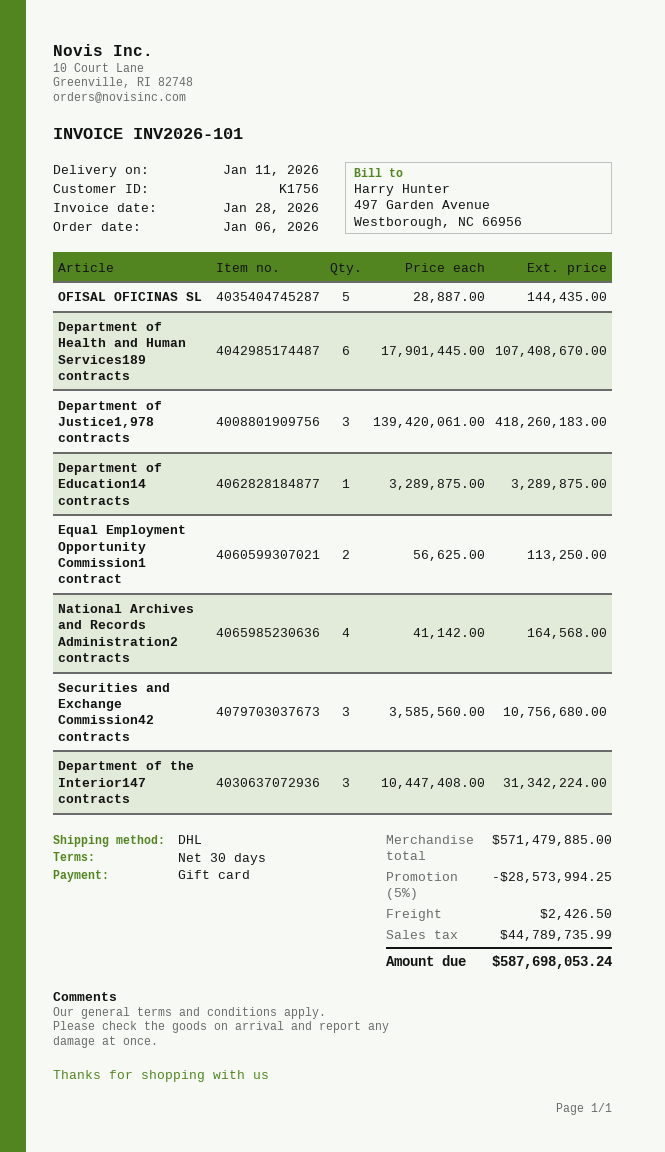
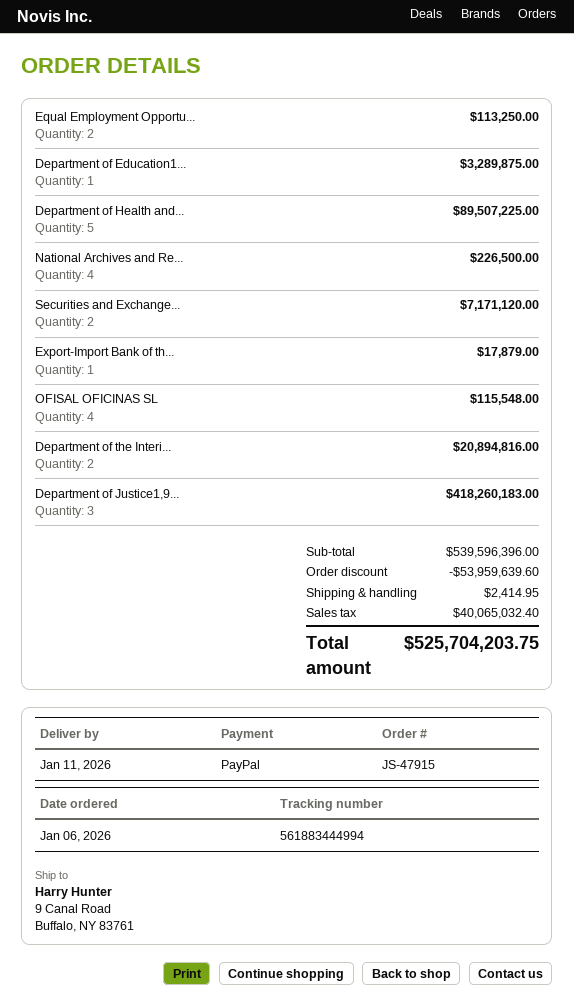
payment method: gift card -> PayPal
OFISAL OFICINAS SL: 5 for 144435.00 -> 4 for 115548.00
Department of Health and Human Services189 contracts: 6 for 107408670.00 -> 5 for 89507225.00
National Archives and Records Administration2 contracts: 4 for 164568.00 -> 4 for 226500.00
Securities and Exchange Commission42 contracts: 3 for 10756680.00 -> 2 for 7171120.00
Department of the Interior147 contracts: 3 for 31342224.00 -> 2 for 20894816.00
Export-Import Bank of th...: none -> 1 for 17879.00
subtotal: 571479885.00 -> 539596396.00
discount: 28573994.25 -> 53959639.60
shipping: 2426.50 -> 2414.95
tax: 44789735.99 -> 40065032.40
total: 587698053.24 -> 525704203.75

